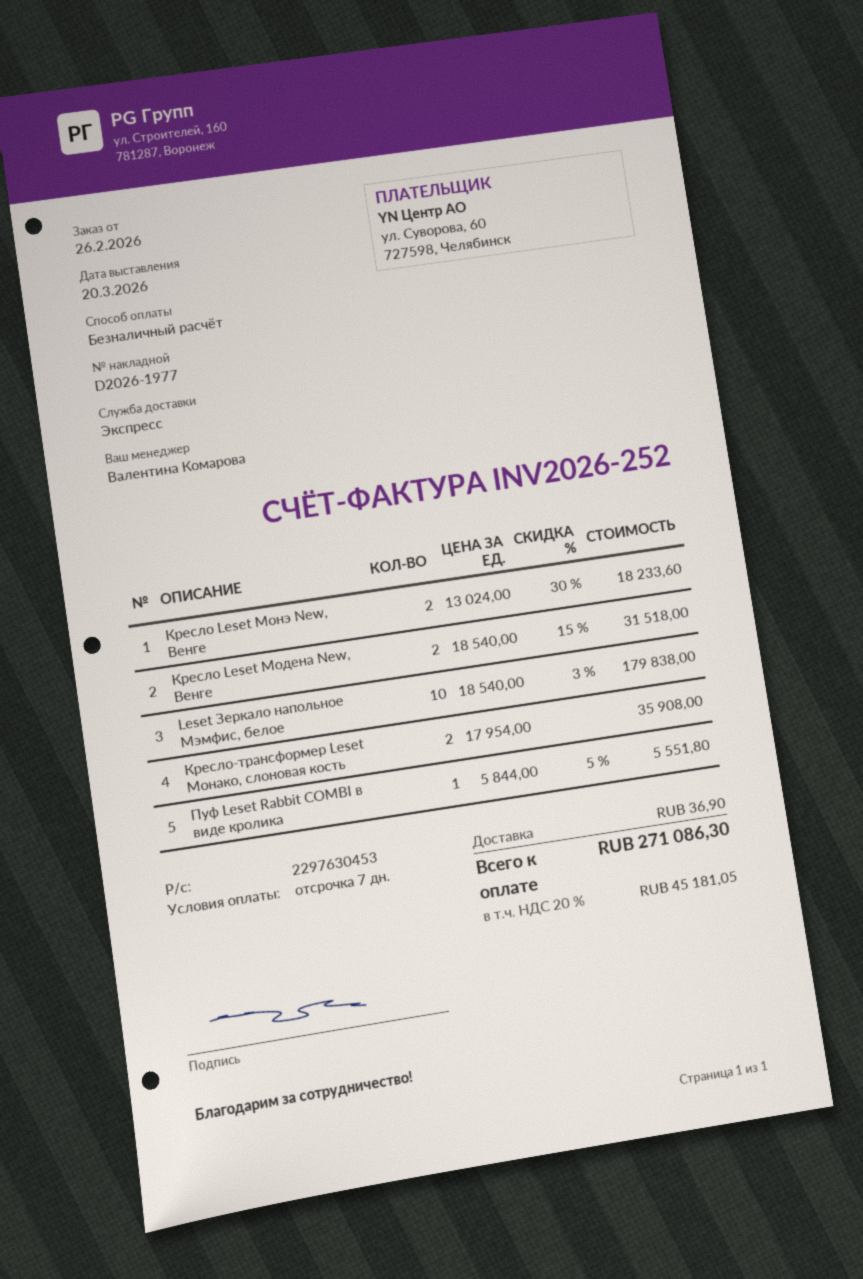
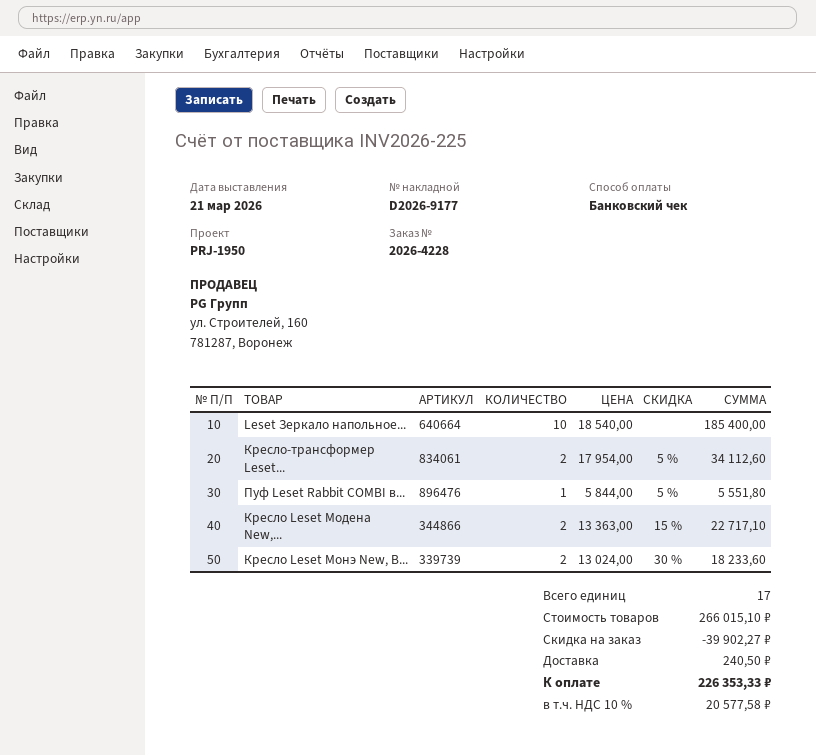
delivery note number: D2026-1977 -> D2026-9177
invoice number: INV2026-252 -> INV2026-225
invoice date: 2026-03-20 -> 2026-03-21
payment method: bank transfer -> cheque
Кресло Leset Модена New, Венге: 2 x 18540.00 - 15% = 31518.00 -> 2 x 13363.00 - 15% = 22717.10
Leset Зеркало напольное Мэмфис, белое: 10 x 18540.00 - 3% = 179838.00 -> 10 x 18540.00 = 185400.00
Кресло-трансформер Leset Монако, слоновая кость: 2 x 17954.00 = 35908.00 -> 2 x 17954.00 - 5% = 34112.60
discount: none -> 39902.27
shipping: 36.90 -> 240.50
tax: 20% = 45181.05 -> 10% = 20577.58
total: 271086.30 -> 226353.33

